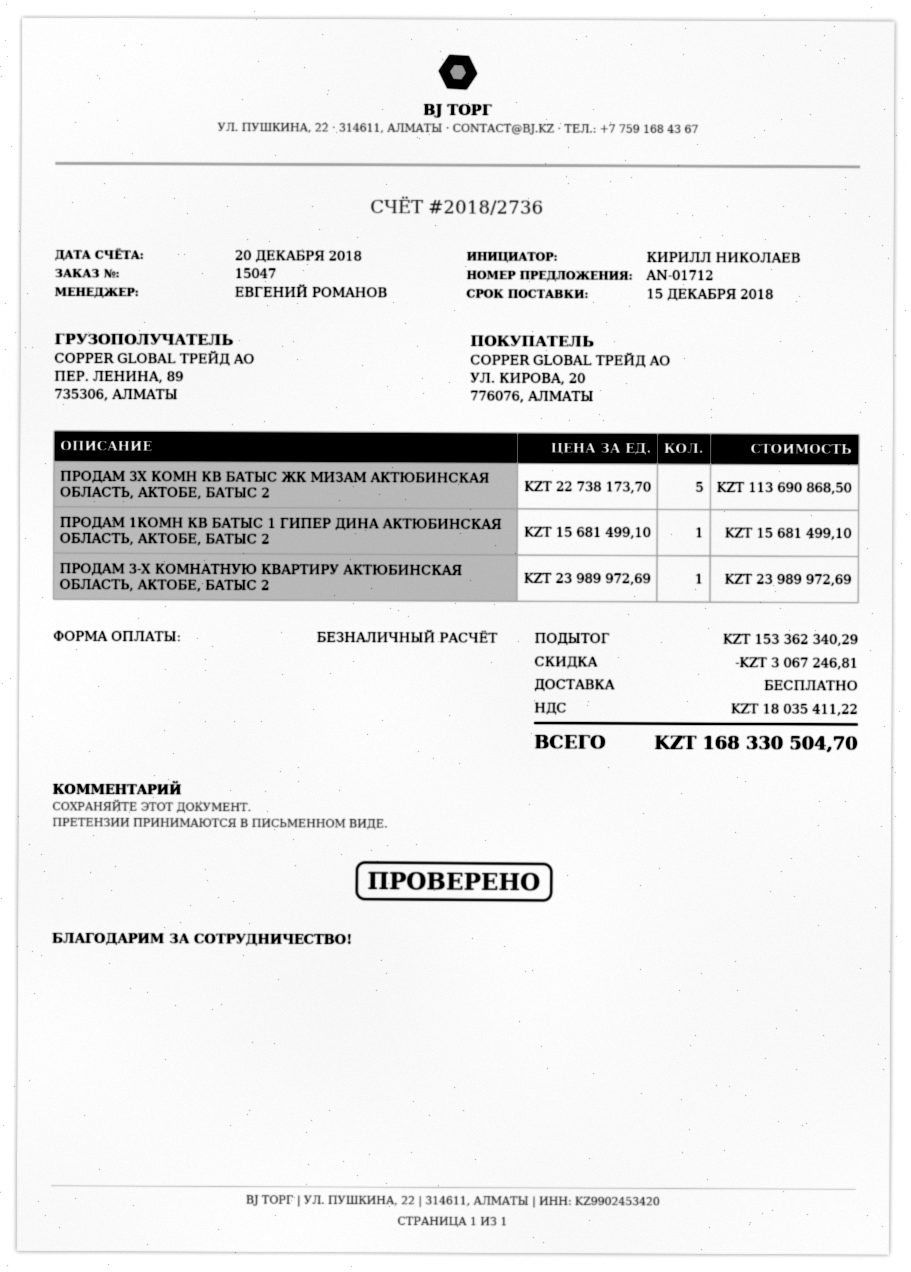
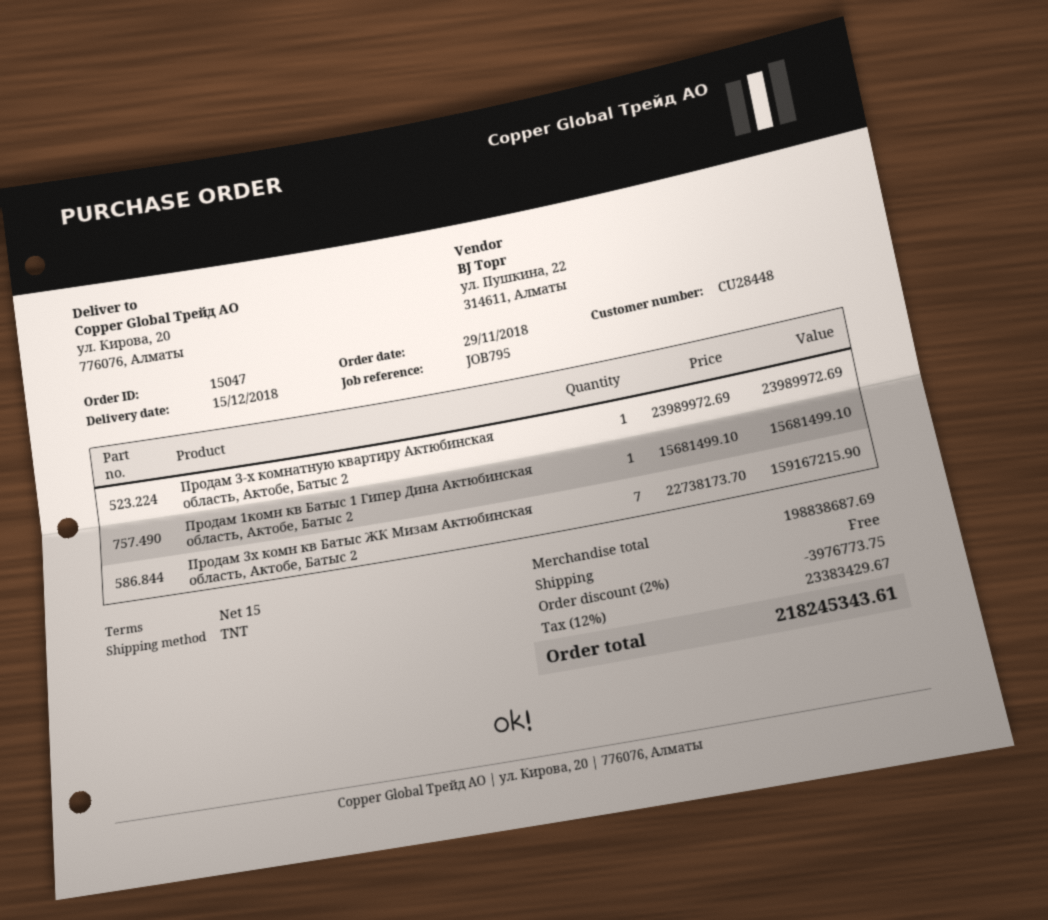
ship to: ПЕР. ЛЕНИНА, 89, 735306, АЛМАТЫ -> ул. Кирова, 20, 776076, Алматы
ПРОДАМ 3Х КОМН КВ БАТЫС ЖК МИЗАМ АКТЮБИНСКАЯ ОБЛАСТЬ, АКТОБЕ, БАТЫС 2: 5 x 22738173.70 = 113690868.50 -> 7 x 22738173.70 = 159167215.90
subtotal: 153362340.29 -> 198838687.69
discount: 3067246.81 -> 3976773.75
tax: 18035411.22 -> 23383429.67
total: 168330504.70 -> 218245343.61

